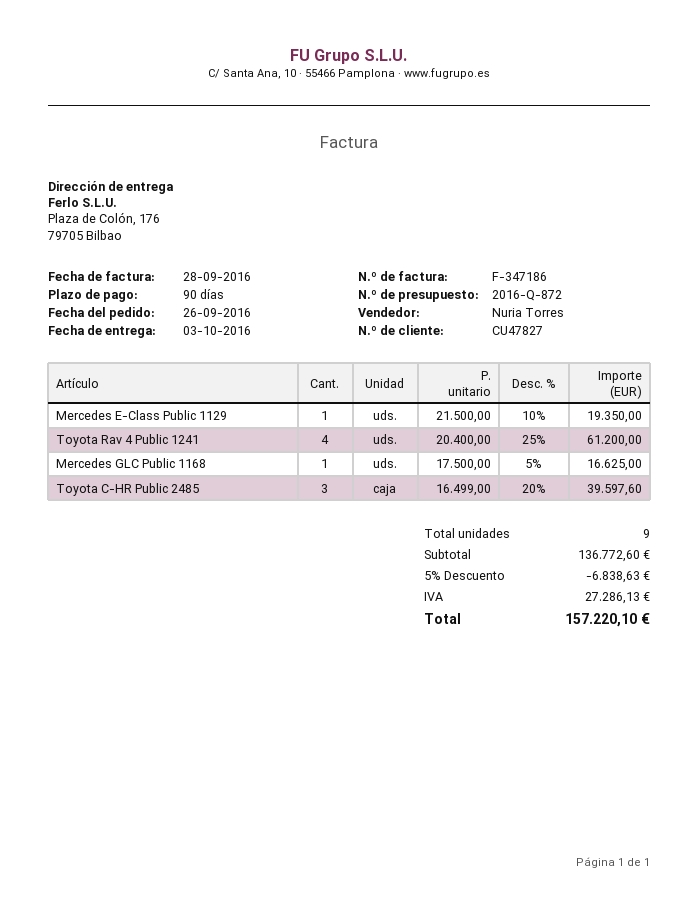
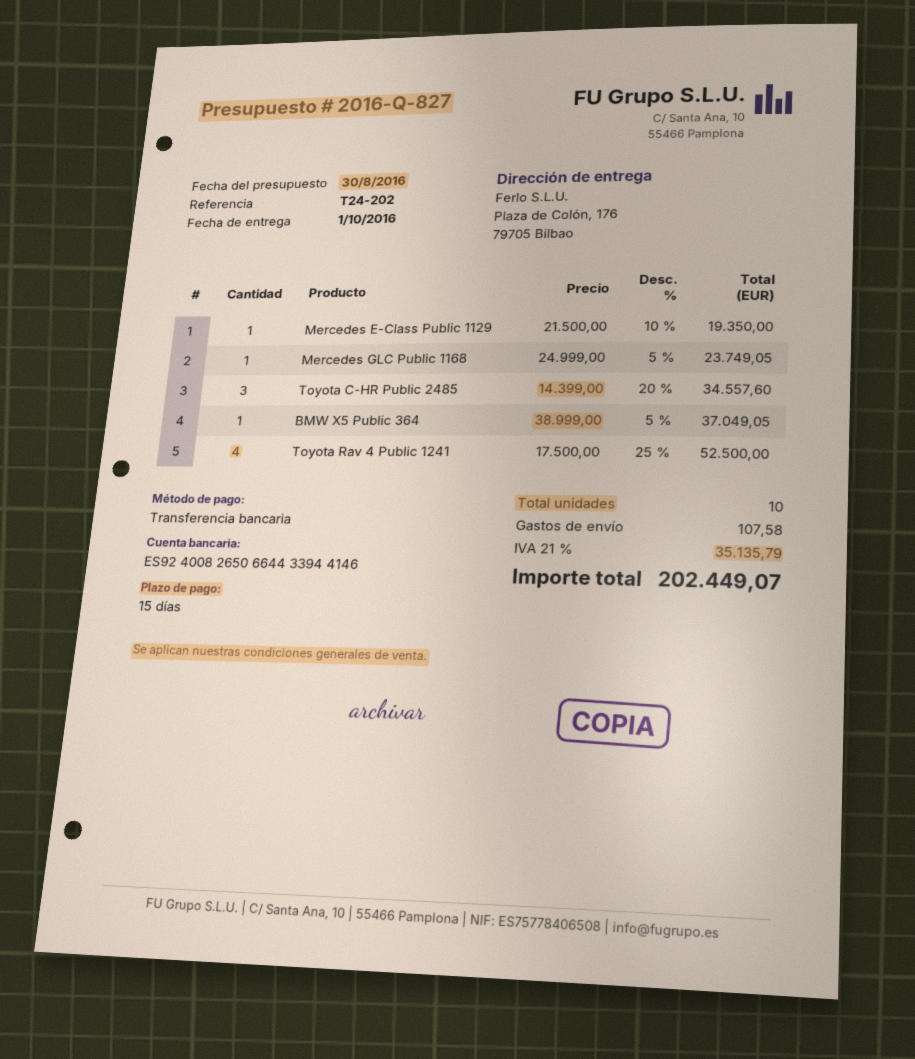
quote number: 2016-Q-872 -> 2016-Q-827
delivery date: 2016-10-03 -> 2016-10-01
payment terms: 90 days -> 15 days
Toyota Rav 4 Public 1241: 4 x 20400.00 - 25% = 61200.00 -> 4 x 17500.00 - 25% = 52500.00
Mercedes GLC Public 1168: 1 x 17500.00 - 5% = 16625.00 -> 1 x 24999.00 - 5% = 23749.05
Toyota C-HR Public 2485: 3 x 16499.00 - 20% = 39597.60 -> 3 x 14399.00 - 20% = 34557.60
BMW X5 Public 364: none -> 1 x 38999.00 - 5% = 37049.05
total quantity: 9 -> 10
discount: 5% = 6838.63 -> none
shipping: none -> 107.58
tax: 27286.13 -> 35135.79
total: 157220.10 -> 202449.07

